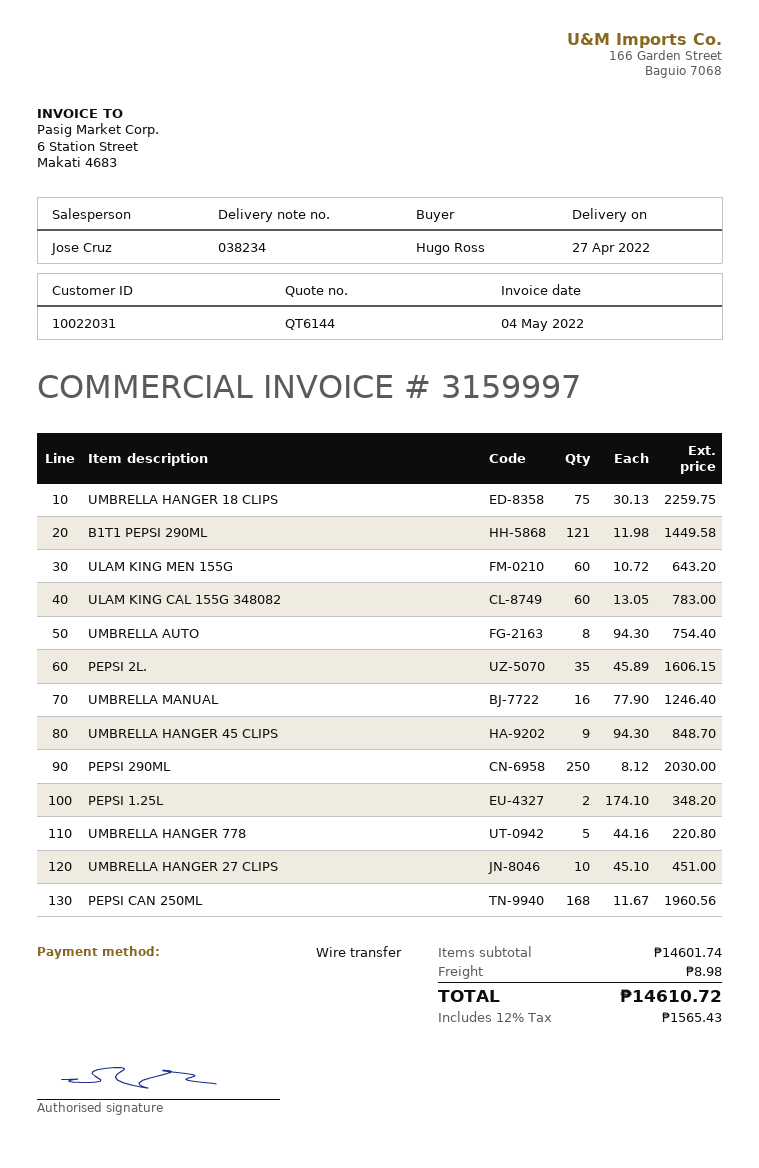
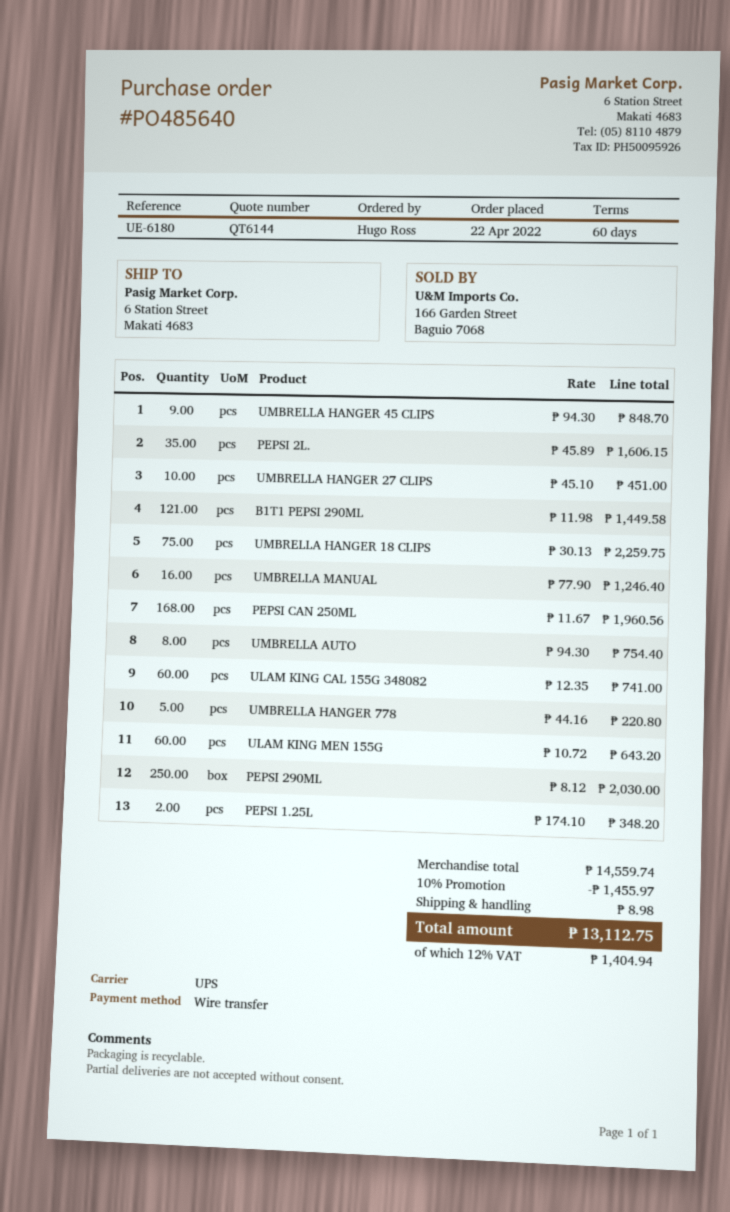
ULAM KING CAL 155G 348082: 60 x 13.05 = 783.00 -> 60 x 12.35 = 741.00
subtotal: 14601.74 -> 14559.74
discount: none -> 10% = 1455.97
tax: 12% = 1565.43 -> 12% = 1404.94
total: 14610.72 -> 13112.75

